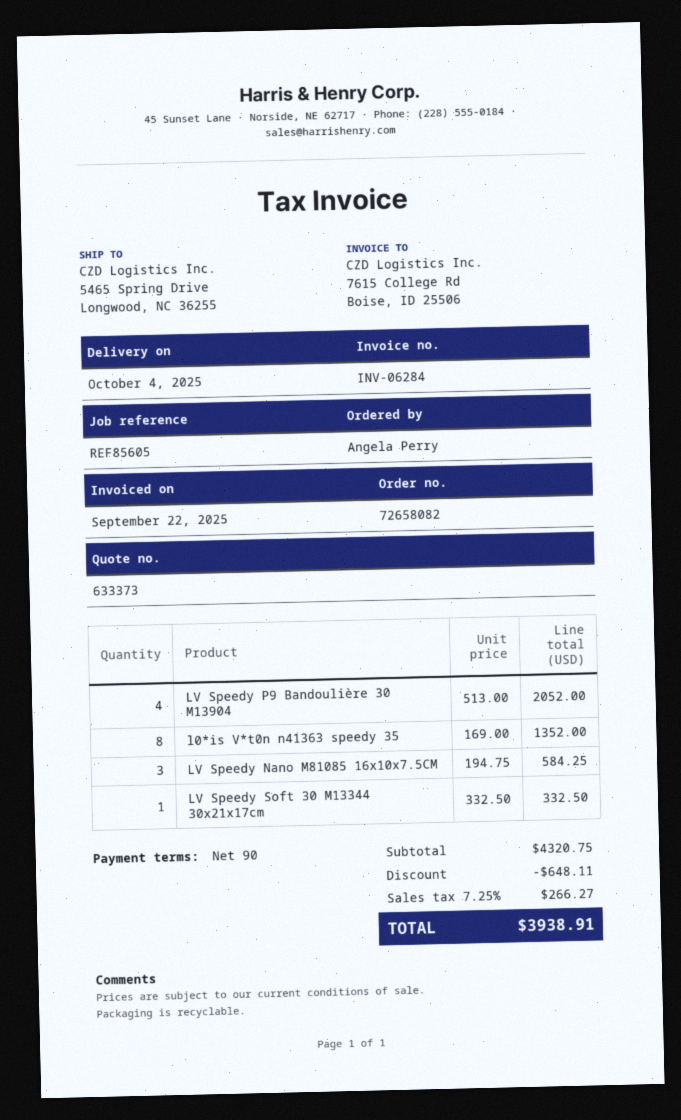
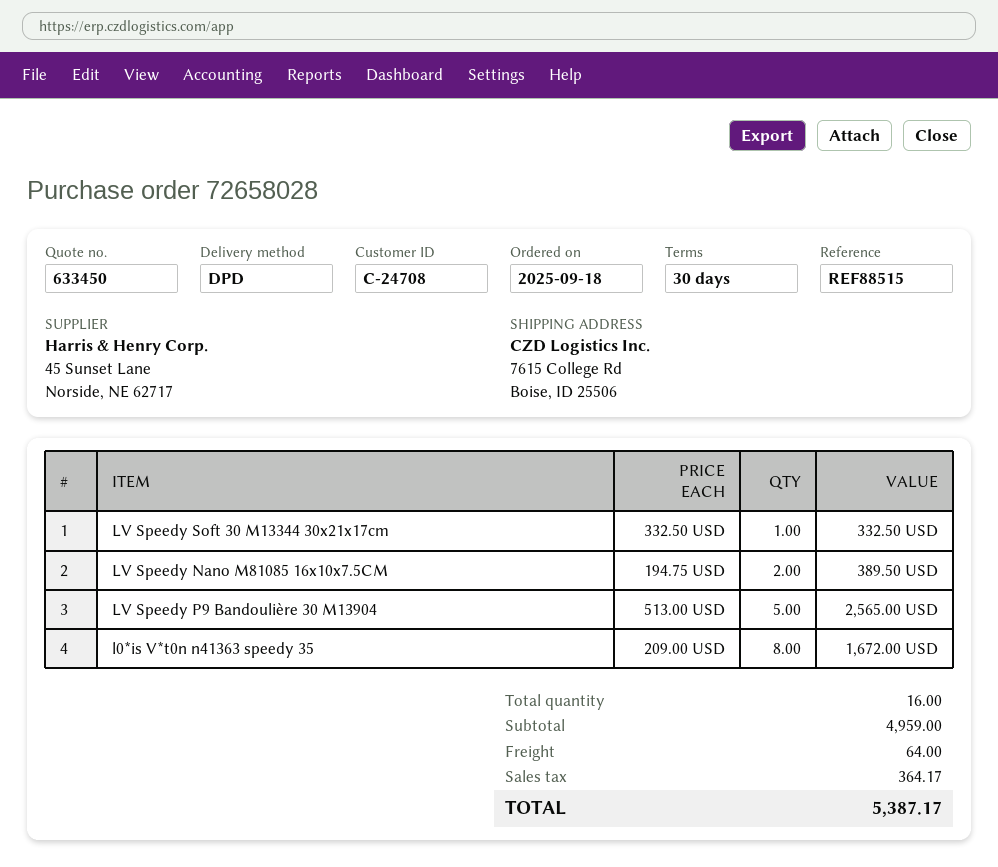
quote number: 633373 -> 633450
order number: 72658082 -> 72658028
payment terms: 90 days -> 30 days
reference: REF85605 -> REF88515
ship to: 5465 Spring Drive, Longwood, NC 36255 -> 7615 College Rd, Boise, ID 25506
LV Speedy P9 Bandoulière 30 M13904: 4 x 513.00 = 2052.00 -> 5 x 513.00 = 2565.00
l0*is V*t0n n41363 speedy 35: 8 x 169.00 = 1352.00 -> 8 x 209.00 = 1672.00
LV Speedy Nano M81085 16x10x7.5CM: 3 x 194.75 = 584.25 -> 2 x 194.75 = 389.50
subtotal: 4320.75 -> 4959.00
discount: 648.11 -> none
shipping: none -> 64.00
tax: 266.27 -> 364.17
total: 3938.91 -> 5387.17

